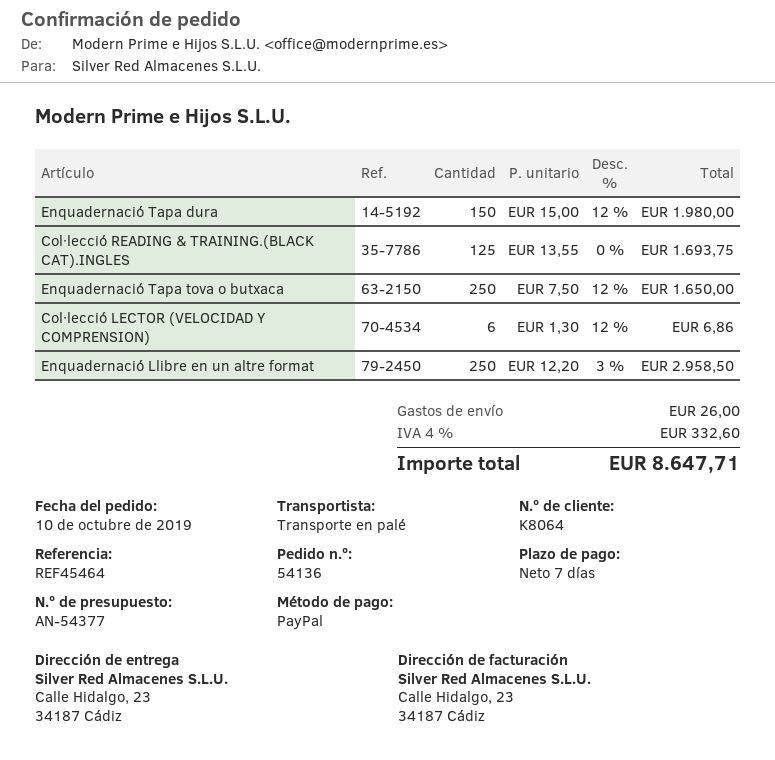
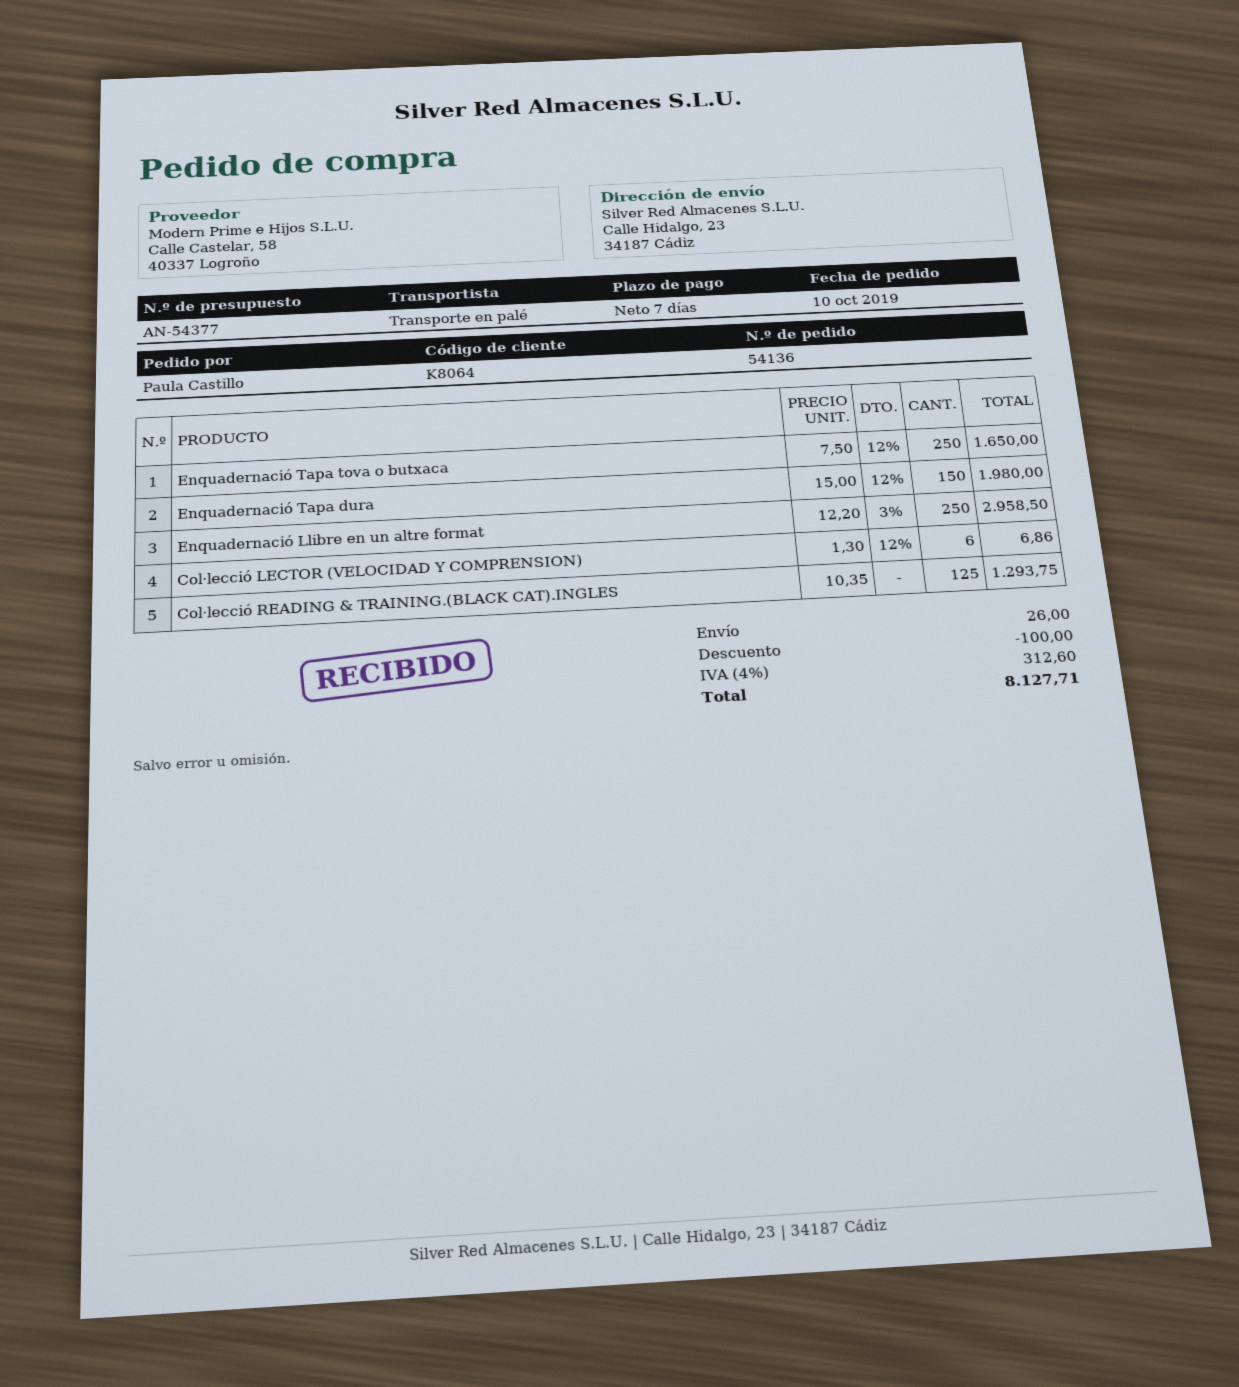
Col·lecció READING & TRAINING.(BLACK CAT).INGLES: 125 x 13.55 = 1693.75 -> 125 x 10.35 = 1293.75
discount: none -> 100.00
tax: 4% = 332.60 -> 4% = 312.60
total: 8647.71 -> 8127.71

